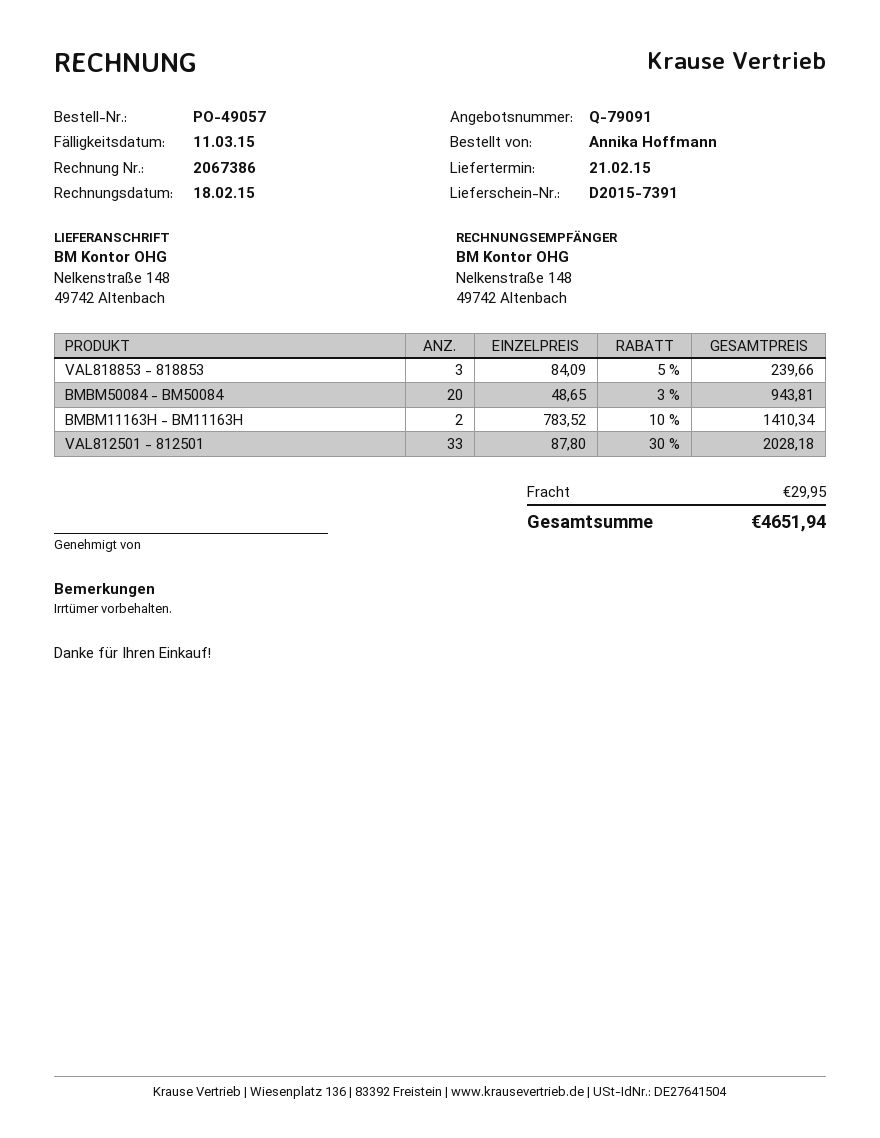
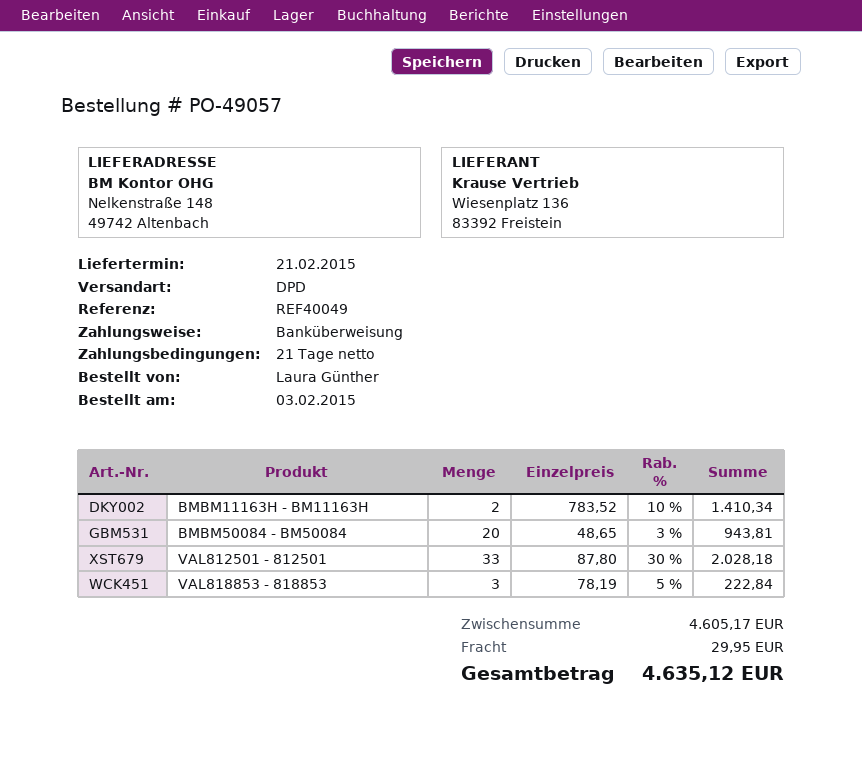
ordered by: Annika Hoffmann -> Laura Günther
VAL818853 - 818853: 3 x 84.09 - 5% = 239.66 -> 3 x 78.19 - 5% = 222.84
total: 4651.94 -> 4635.12

